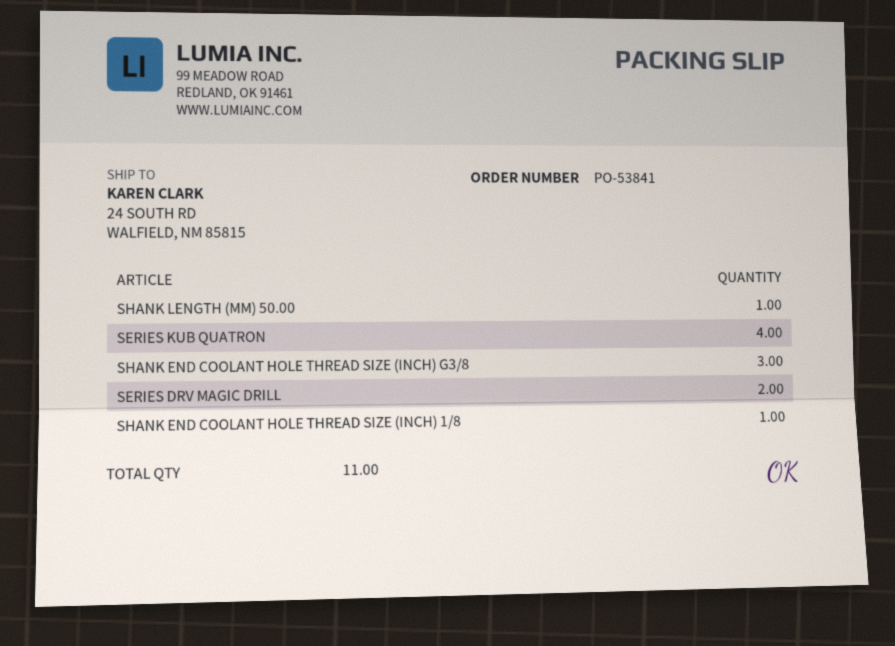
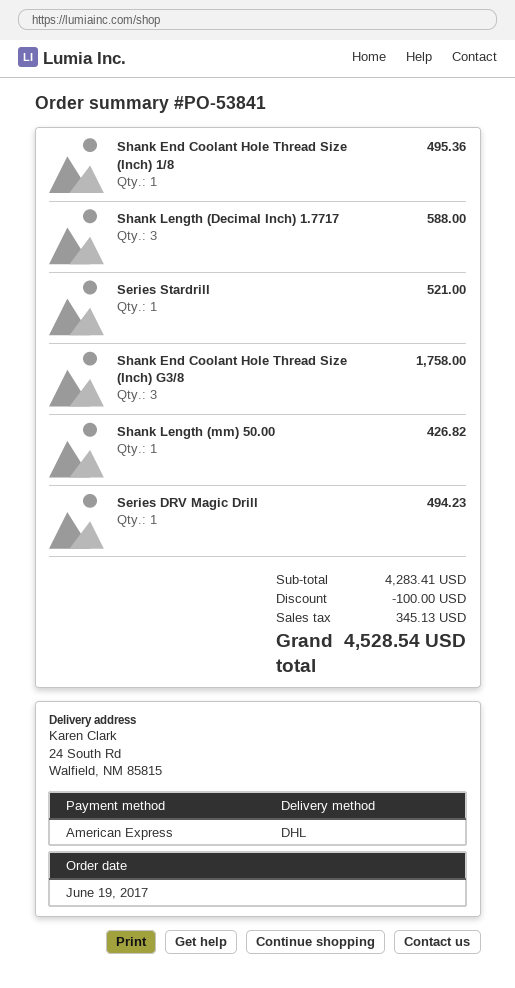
SERIES KUB QUATRON: 4 -> none
SERIES DRV MAGIC DRILL: 2 -> 1
Shank Length (Decimal Inch) 1.7717: none -> 3
Series Stardrill: none -> 1

